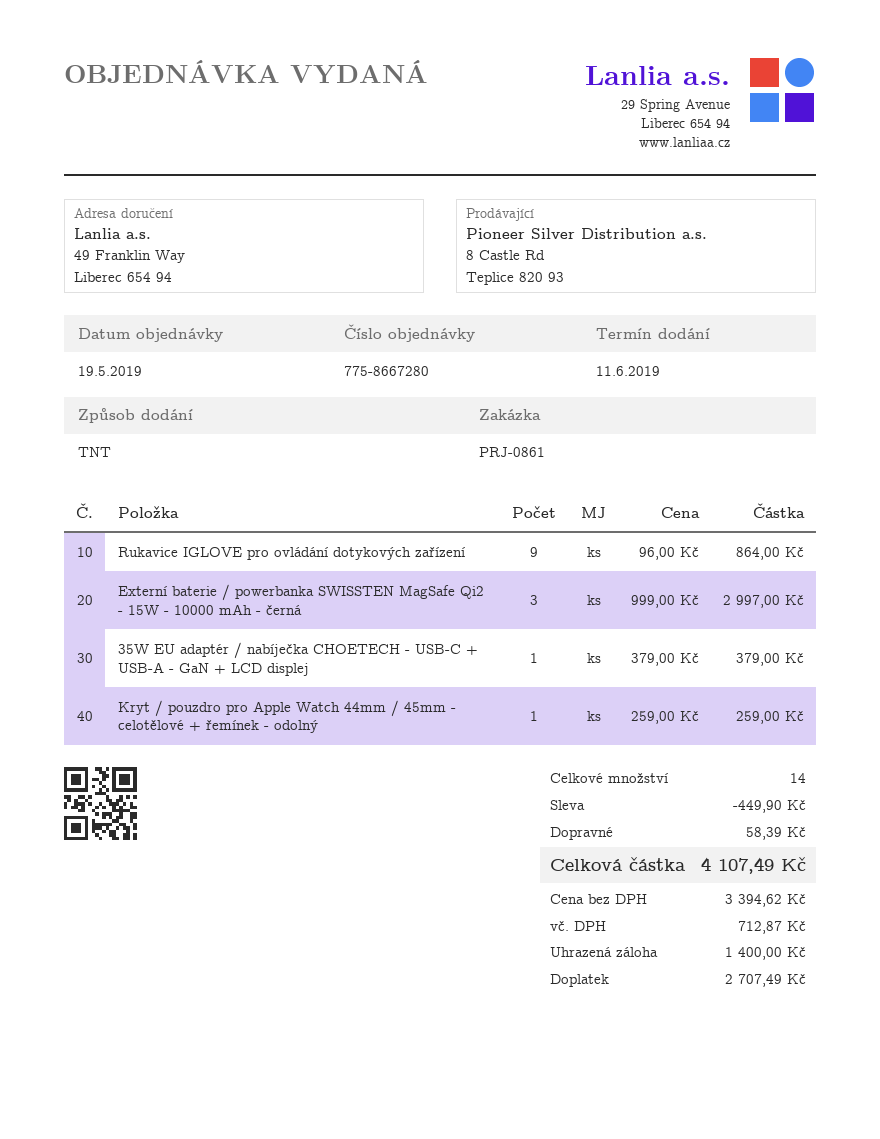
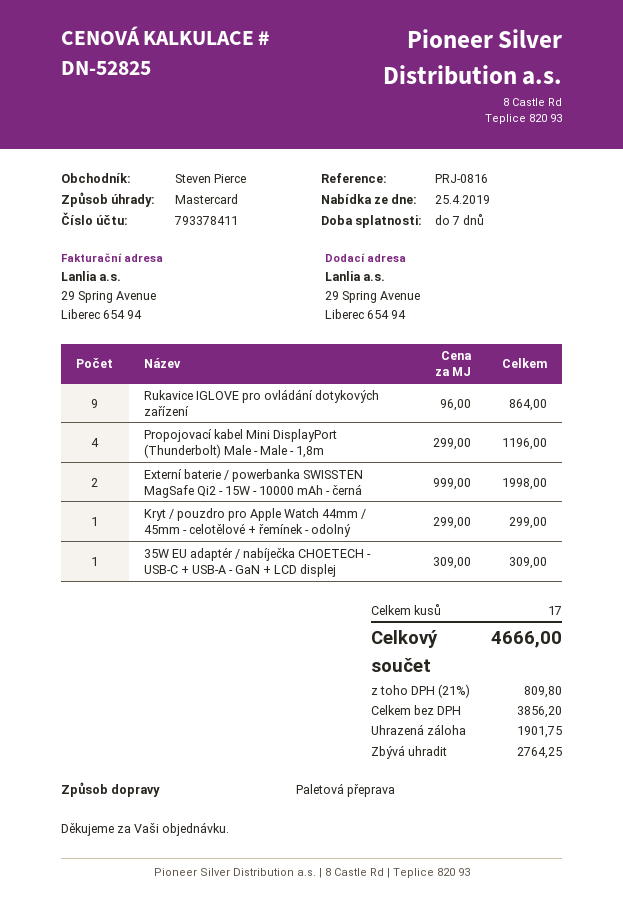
reference: PRJ-0861 -> PRJ-0816
shipping method: TNT -> pallet freight
ship to: 49 Franklin Way, Liberec 654 94 -> 29 Spring Avenue, Liberec 654 94
Externí baterie / powerbanka SWISSTEN MagSafe Qi2 - 15W - 10000 mAh - černá: 3 x 999.00 = 2997.00 -> 2 x 999.00 = 1998.00
35W EU adaptér / nabíječka CHOETECH - USB-C + USB-A - GaN + LCD displej: 1 x 379.00 = 379.00 -> 1 x 309.00 = 309.00
Kryt / pouzdro pro Apple Watch 44mm / 45mm - celotělové + řemínek - odolný: 1 x 259.00 = 259.00 -> 1 x 299.00 = 299.00
Propojovací kabel Mini DisplayPort (Thunderbolt) Male - Male - 1,8m: none -> 4 x 299.00 = 1196.00
total quantity: 14 -> 17
discount: 449.90 -> none
shipping: 58.39 -> none
net: 3394.62 -> 3856.20
tax: 712.87 -> 809.80
total: 4107.49 -> 4666.00
deposit: 1400.00 -> 1901.75
balance: 2707.49 -> 2764.25

